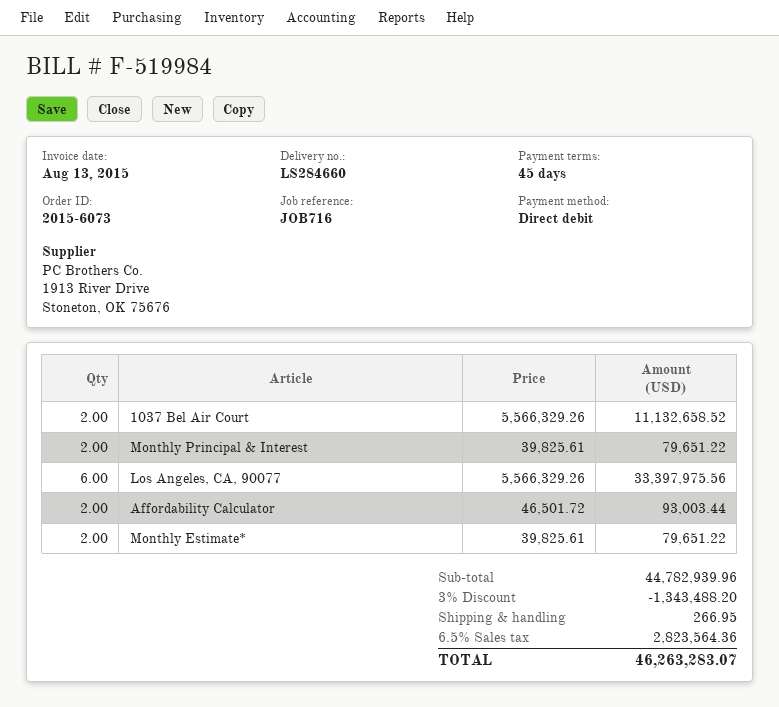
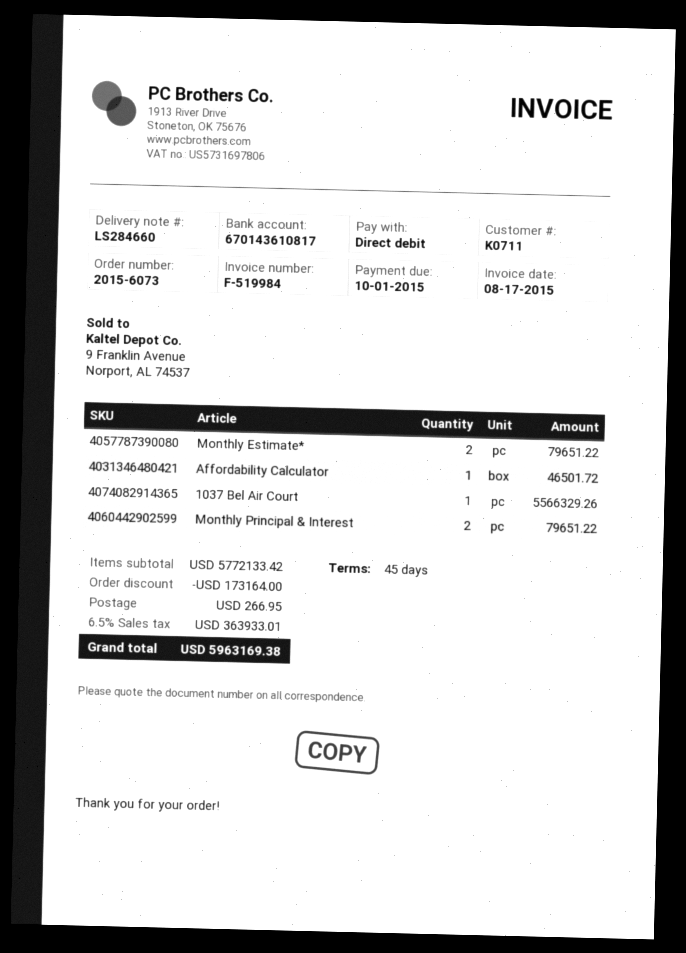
invoice date: 2015-08-13 -> 2015-08-17
1037 Bel Air Court: 2 for 11132658.52 -> 1 for 5566329.26
Los Angeles, CA, 90077: 6 for 33397975.56 -> none
Affordability Calculator: 2 for 93003.44 -> 1 for 46501.72
subtotal: 44782939.96 -> 5772133.42
discount: 1343488.20 -> 173164.00
tax: 6.5% = 2823564.36 -> 6.5% = 363933.01
total: 46263283.07 -> 5963169.38

